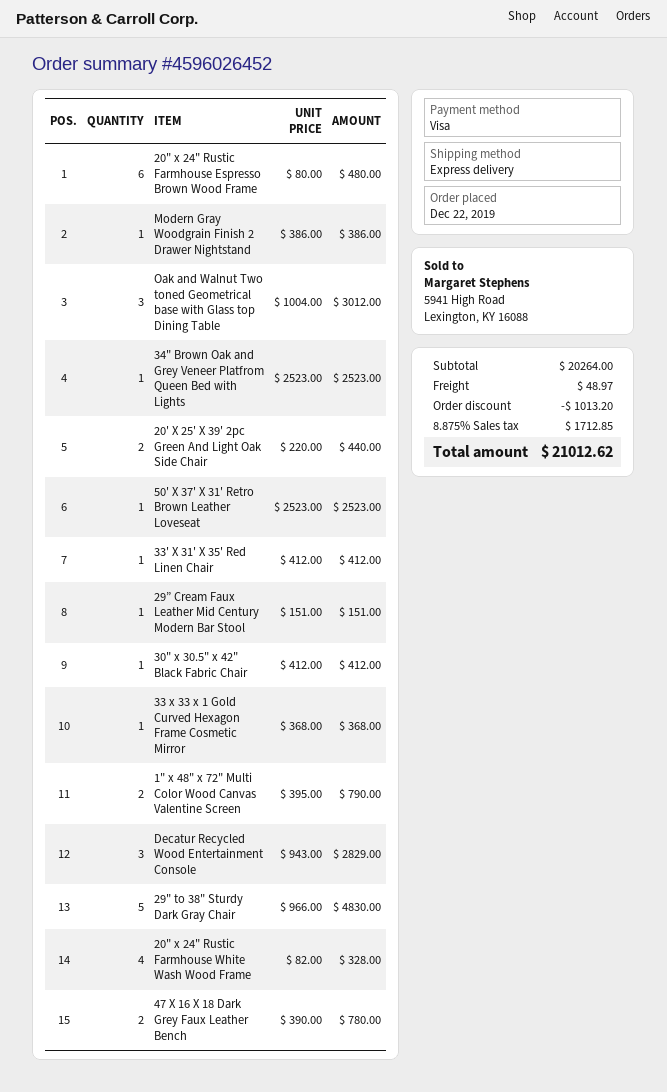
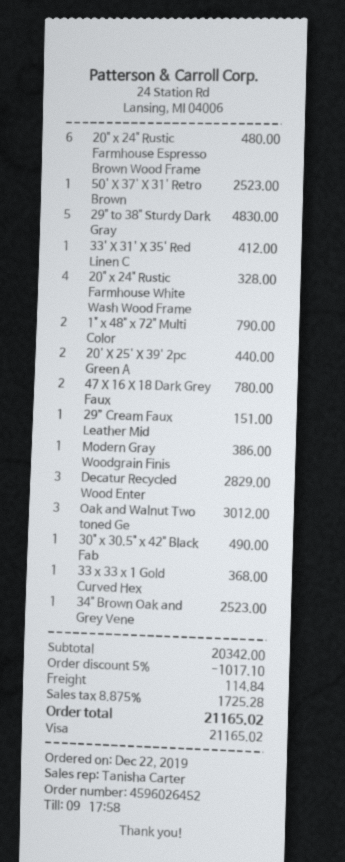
30" x 30.5" x 42" Black Fabric Chair: 1 for 412.00 -> 1 for 490.00
subtotal: 20264.00 -> 20342.00
discount: 1013.20 -> 1017.10
shipping: 48.97 -> 114.84
tax: 8.875% = 1712.85 -> 8.875% = 1725.28
total: 21012.62 -> 21165.02

